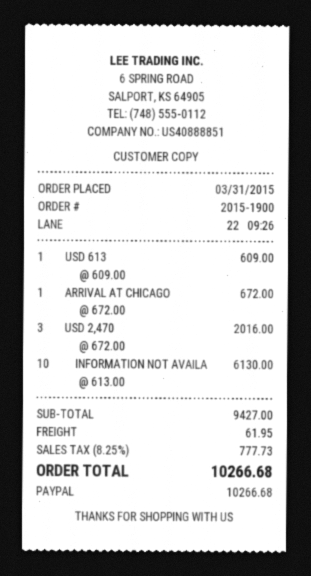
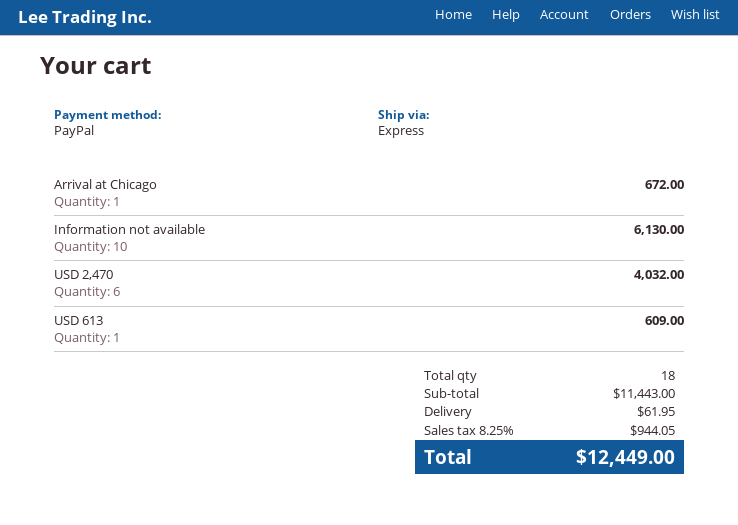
USD 2,470: 3 for 2016.00 -> 6 for 4032.00
subtotal: 9427.00 -> 11443.00
tax: 8.25% = 777.73 -> 8.25% = 944.05
total: 10266.68 -> 12449.00

